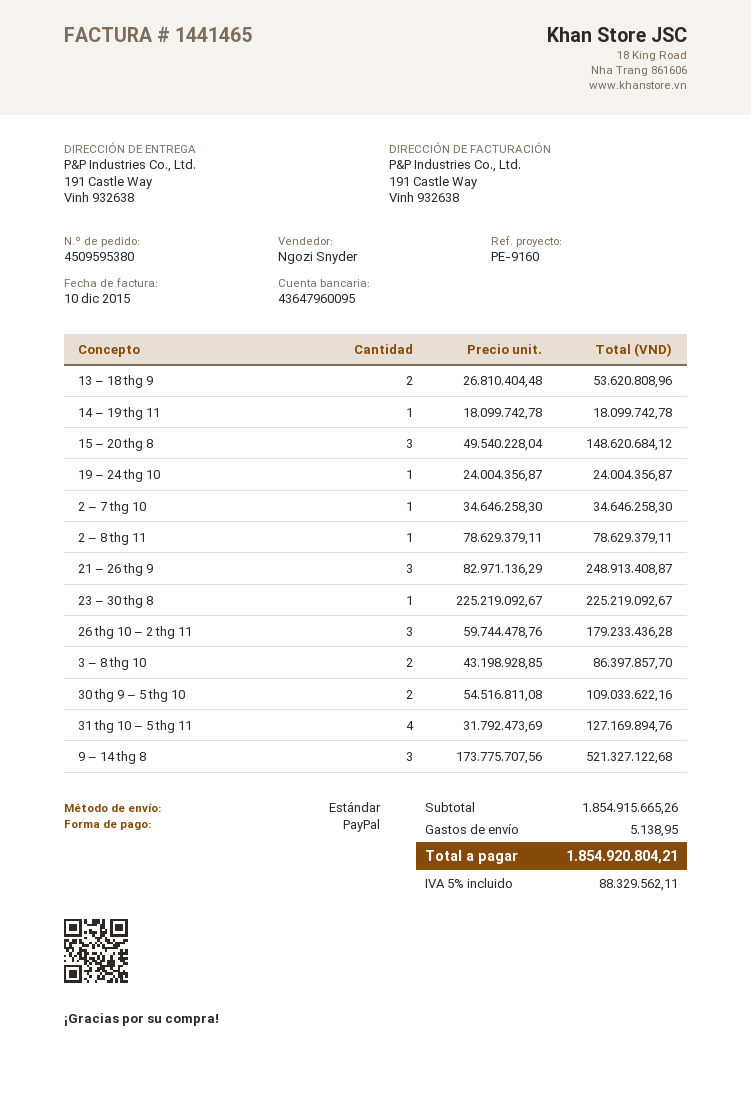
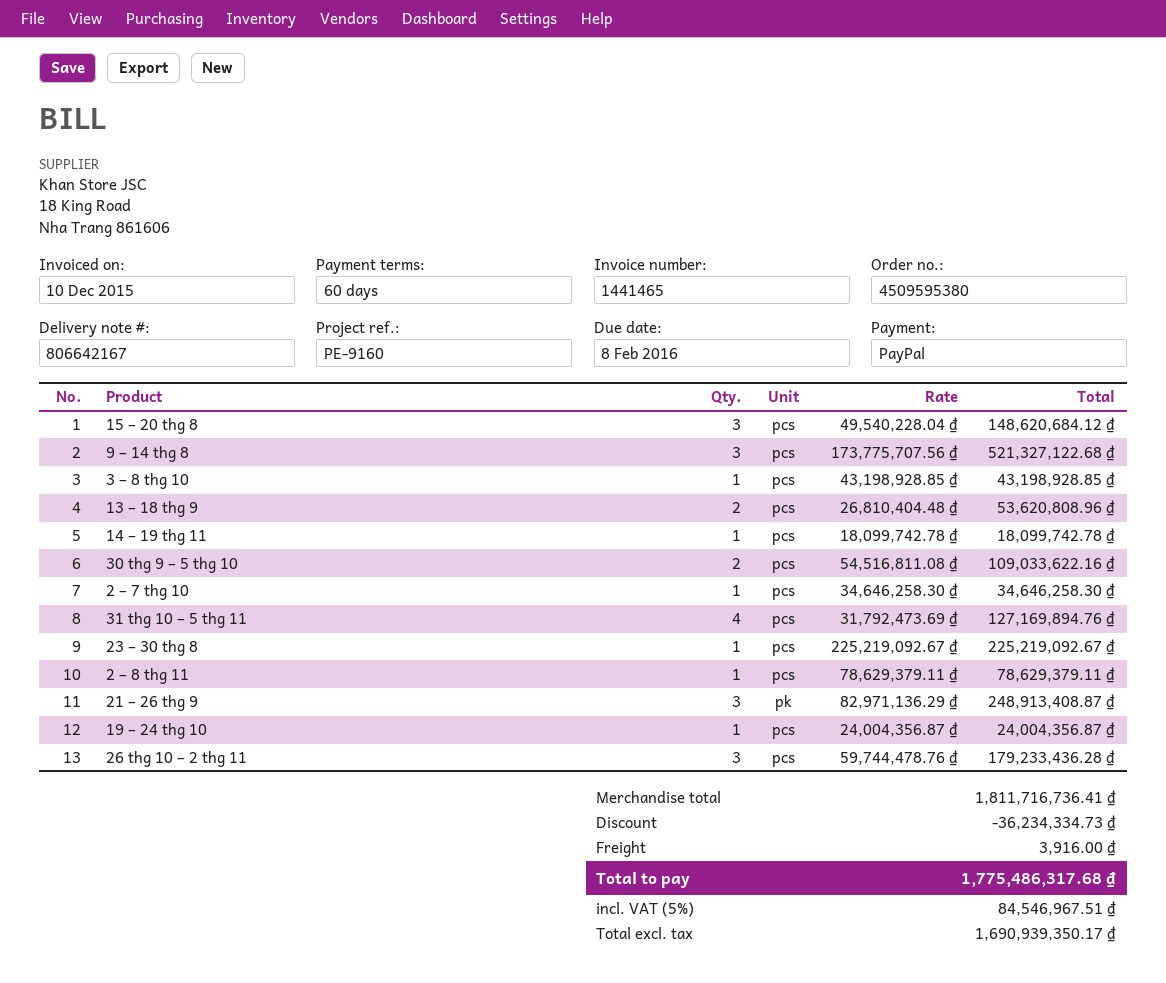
3 – 8 thg 10: 2 x 43198928.85 = 86397857.70 -> 1 x 43198928.85 = 43198928.85
subtotal: 1854915665.26 -> 1811716736.41
discount: none -> 36234334.73
shipping: 5138.95 -> 3916.00
tax: 5% = 88329562.11 -> 5% = 84546967.51
total: 1854920804.21 -> 1775486317.68

